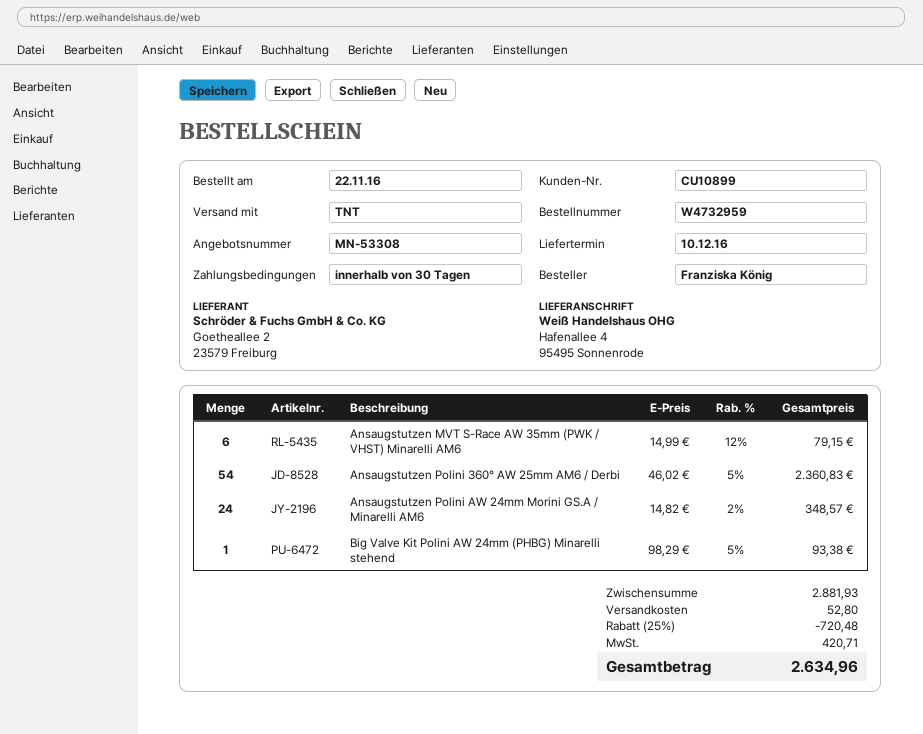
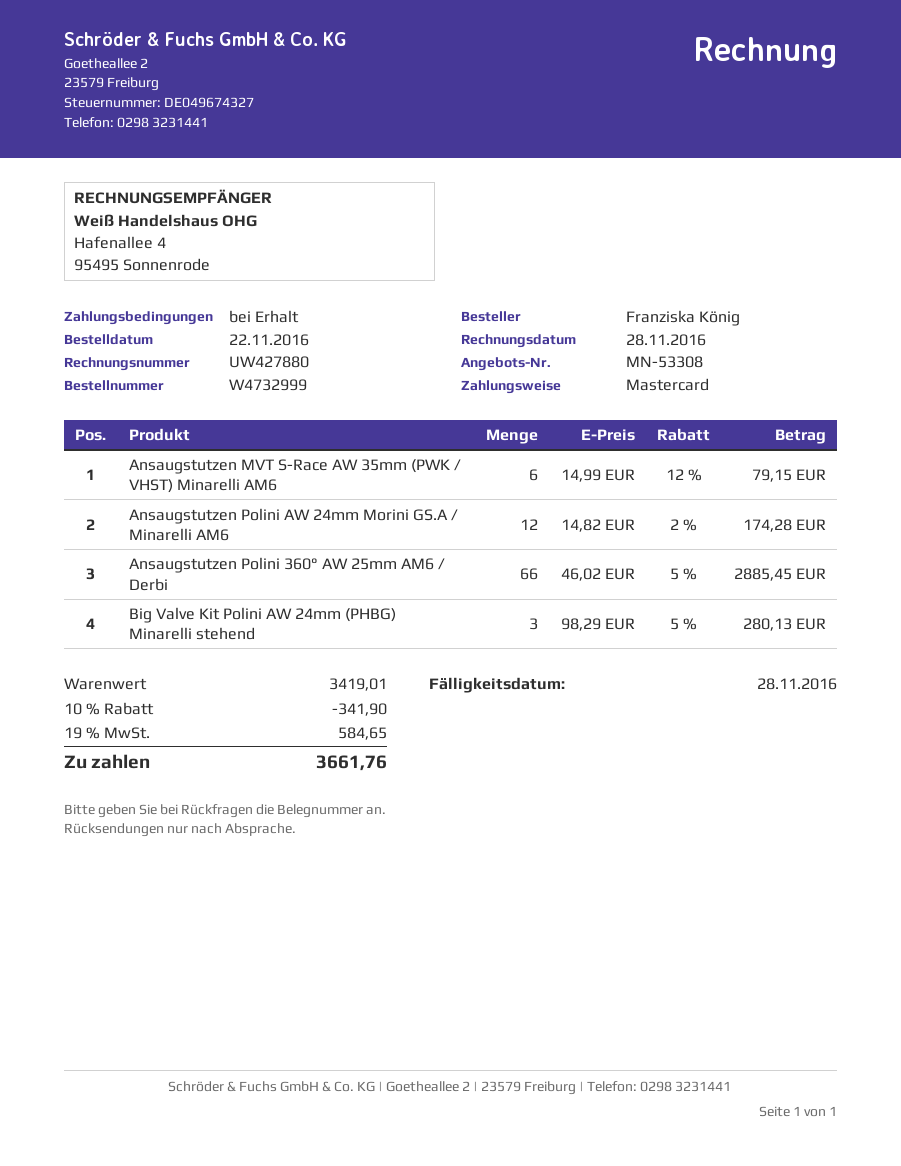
order number: W4732959 -> W4732999
payment terms: 30 days -> on receipt
Ansaugstutzen Polini 360° AW 25mm AM6 / Derbi: 54 x 46.02 - 5% = 2360.83 -> 66 x 46.02 - 5% = 2885.45
Ansaugstutzen Polini AW 24mm Morini GS.A / Minarelli AM6: 24 x 14.82 - 2% = 348.57 -> 12 x 14.82 - 2% = 174.28
Big Valve Kit Polini AW 24mm (PHBG) Minarelli stehend: 1 x 98.29 - 5% = 93.38 -> 3 x 98.29 - 5% = 280.13
subtotal: 2881.93 -> 3419.01
discount: 25% = 720.48 -> 10% = 341.90
shipping: 52.80 -> none
tax: 420.71 -> 584.65
total: 2634.96 -> 3661.76

